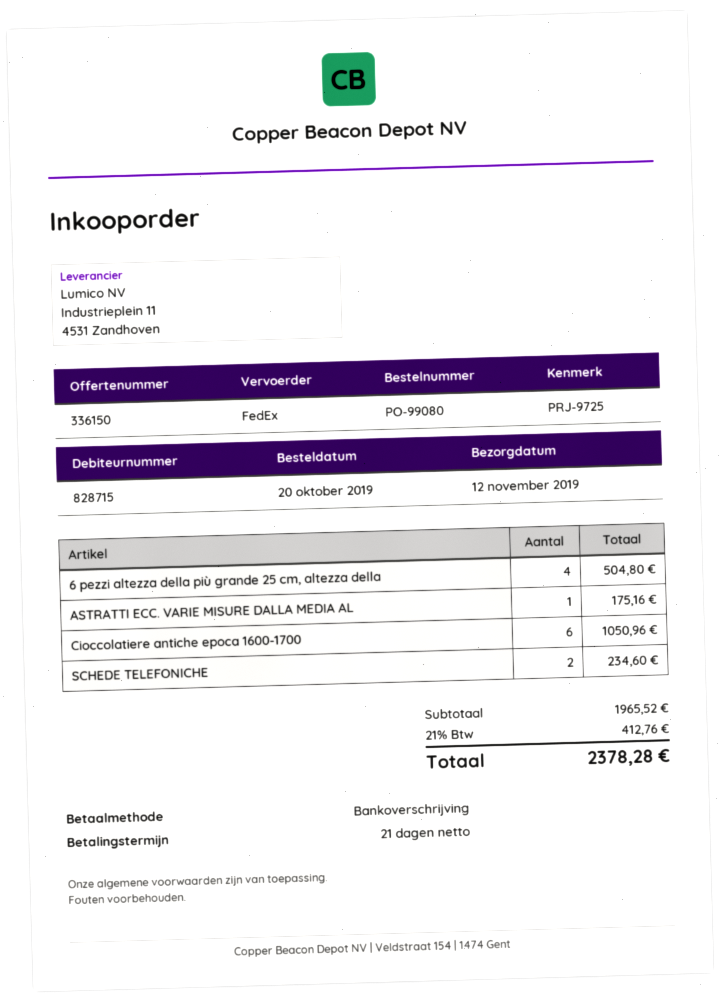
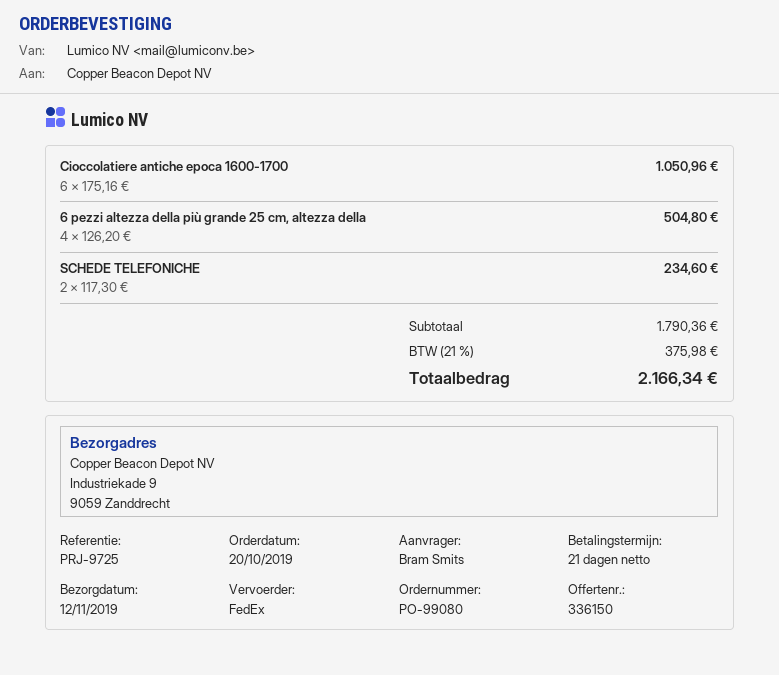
ASTRATTI ECC. VARIE MISURE DALLA MEDIA AL: 1 for 175.16 -> none
subtotal: 1965.52 -> 1790.36
tax: 21% = 412.76 -> 21% = 375.98
total: 2378.28 -> 2166.34

